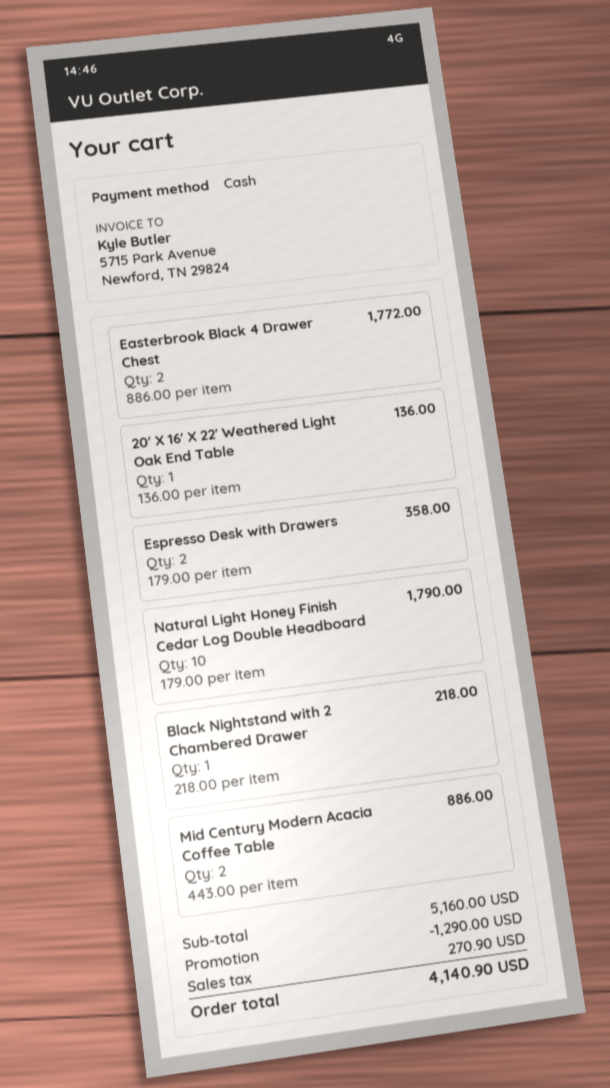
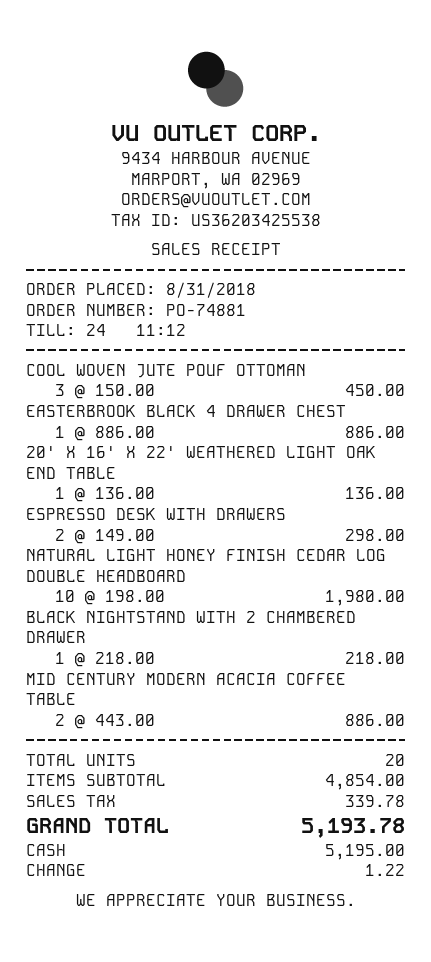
Easterbrook Black 4 Drawer Chest: 2 x 886.00 = 1772.00 -> 1 x 886.00 = 886.00
Espresso Desk with Drawers: 2 x 179.00 = 358.00 -> 2 x 149.00 = 298.00
Natural Light Honey Finish Cedar Log Double Headboard: 10 x 179.00 = 1790.00 -> 10 x 198.00 = 1980.00
COOL WOVEN JUTE POUF OTTOMAN: none -> 3 x 150.00 = 450.00
subtotal: 5160.00 -> 4854.00
discount: 1290.00 -> none
tax: 270.90 -> 339.78
total: 4140.90 -> 5193.78

